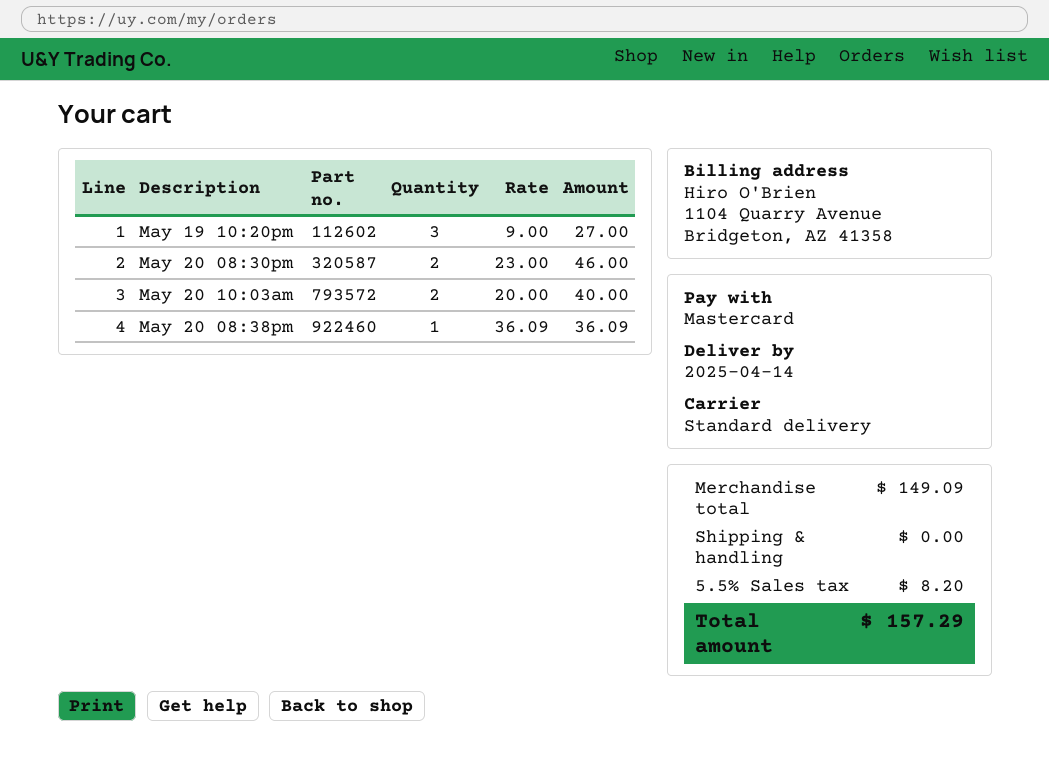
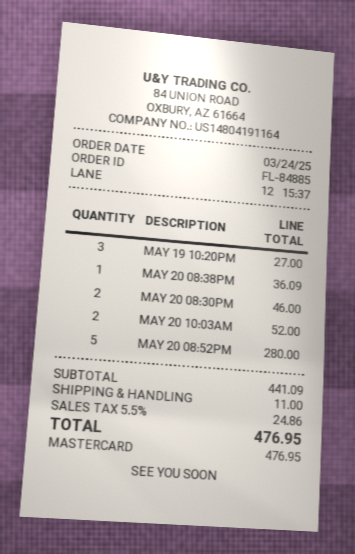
May 20 10:03am: 2 for 40.00 -> 2 for 52.00
MAY 20 08:52PM: none -> 5 for 280.00
subtotal: 149.09 -> 441.09
shipping: 0.00 -> 11.00
tax: 5.5% = 8.20 -> 5.5% = 24.86
total: 157.29 -> 476.95

